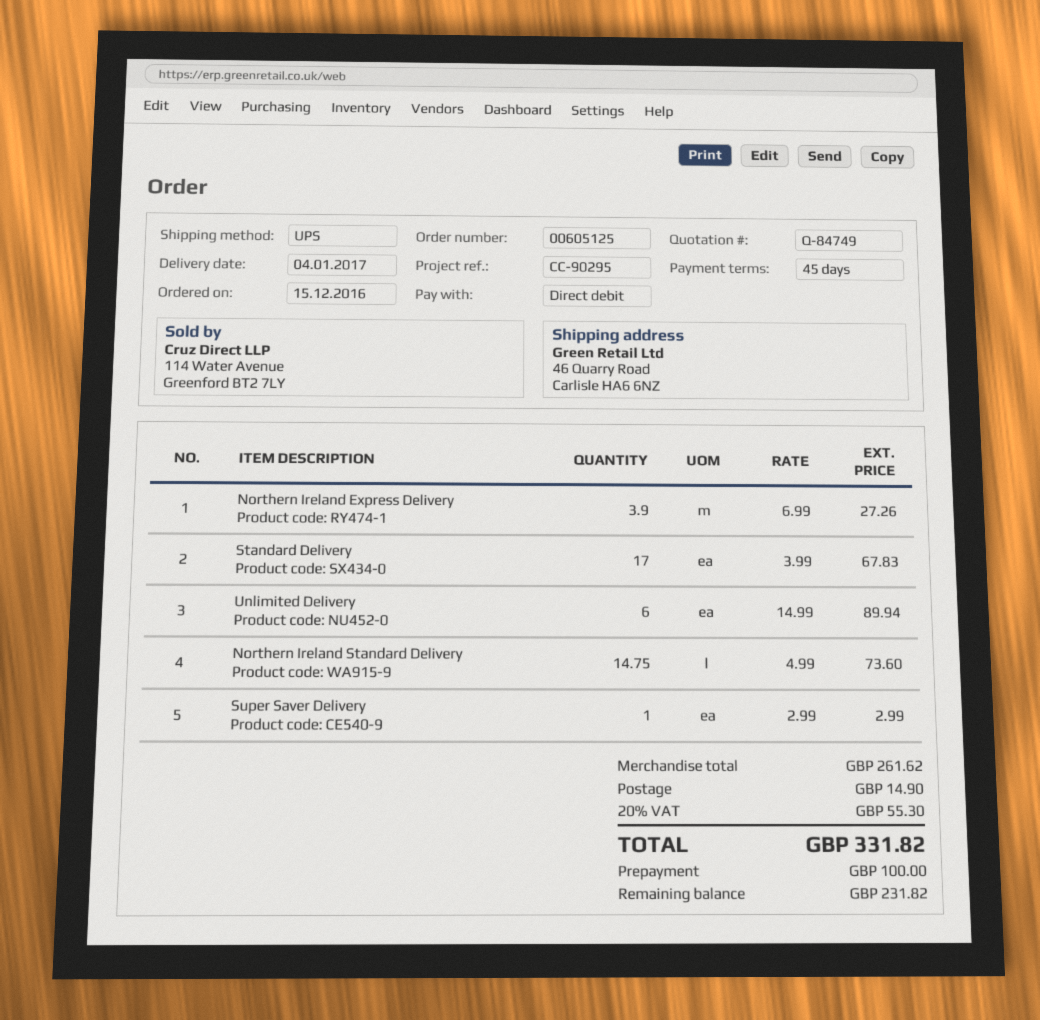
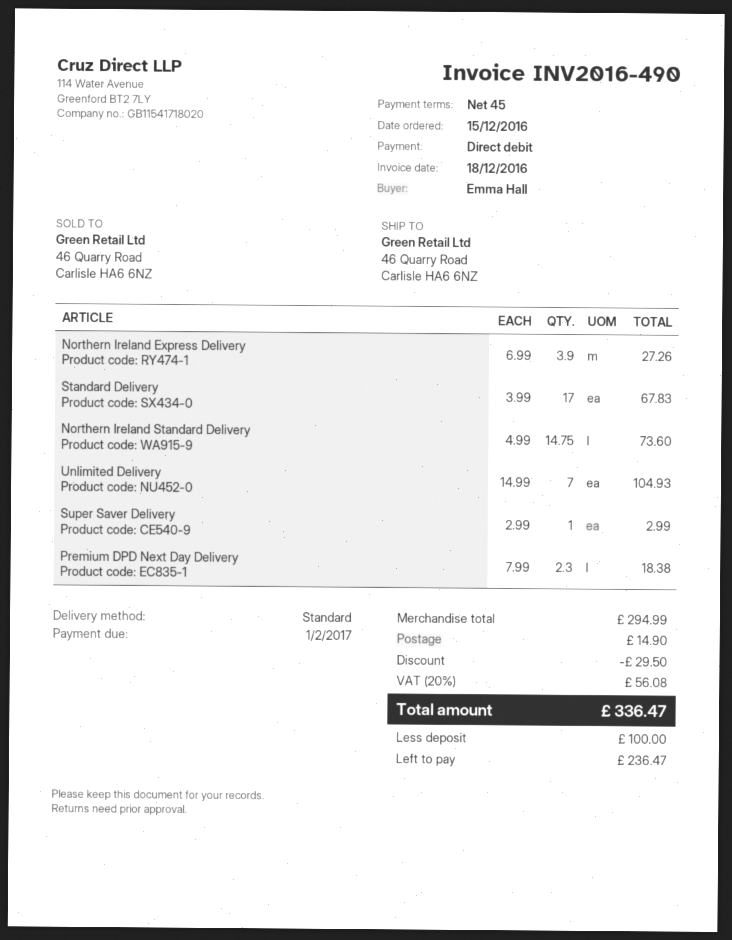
shipping method: UPS -> standard
Unlimited Delivery: 6 x 14.99 = 89.94 -> 7 x 14.99 = 104.93
Premium DPD Next Day Delivery: none -> 2.3 x 7.99 = 18.38
subtotal: 261.62 -> 294.99
discount: none -> 29.50
tax: 20% = 55.30 -> 20% = 56.08
total: 331.82 -> 336.47
balance: 231.82 -> 236.47

